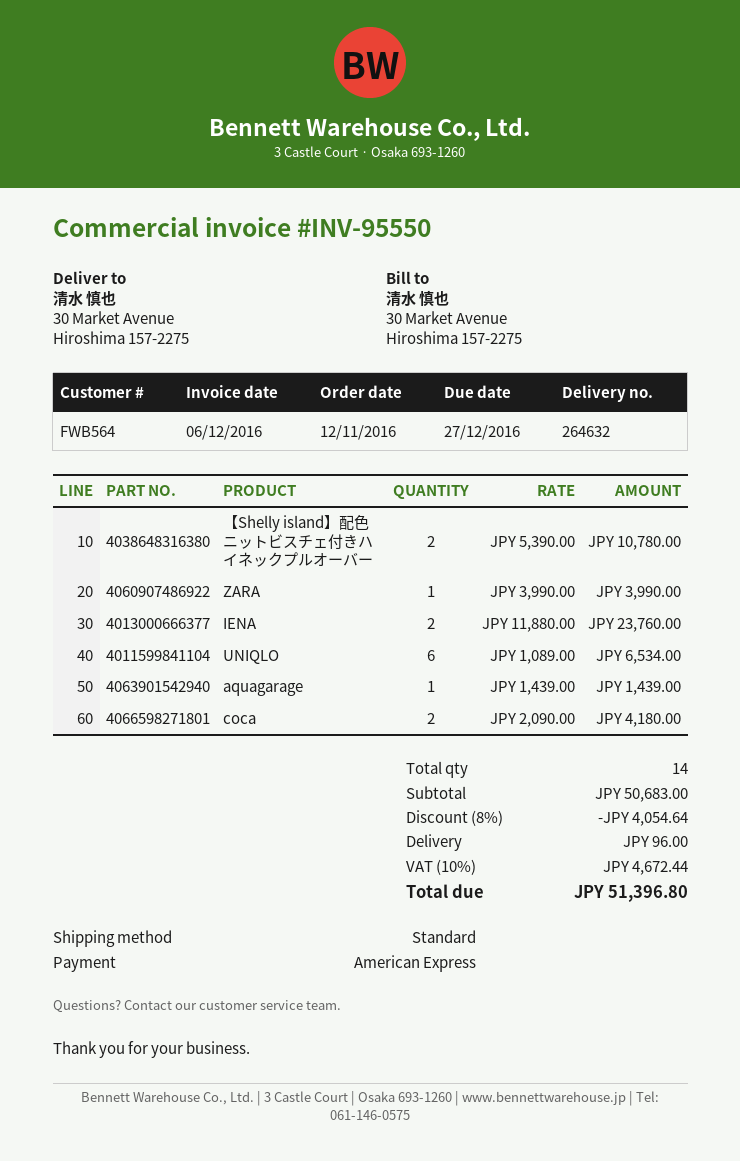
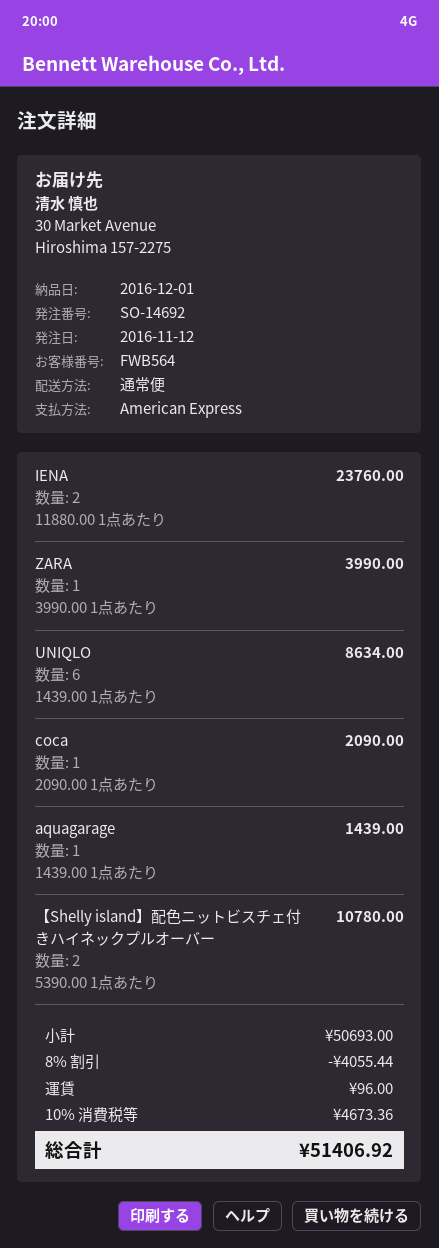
UNIQLO: 6 x 1089.00 = 6534.00 -> 6 x 1439.00 = 8634.00
coca: 2 x 2090.00 = 4180.00 -> 1 x 2090.00 = 2090.00
subtotal: 50683.00 -> 50693.00
discount: 8% = 4054.64 -> 8% = 4055.44
tax: 10% = 4672.44 -> 10% = 4673.36
total: 51396.80 -> 51406.92

